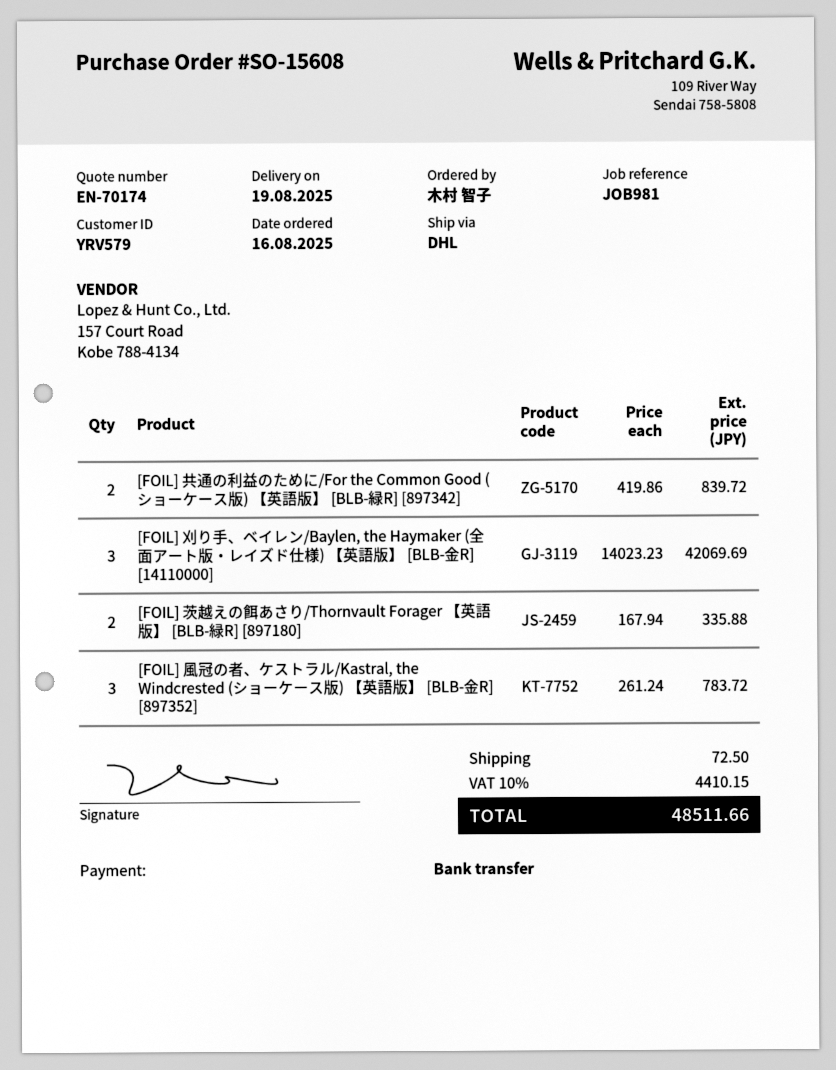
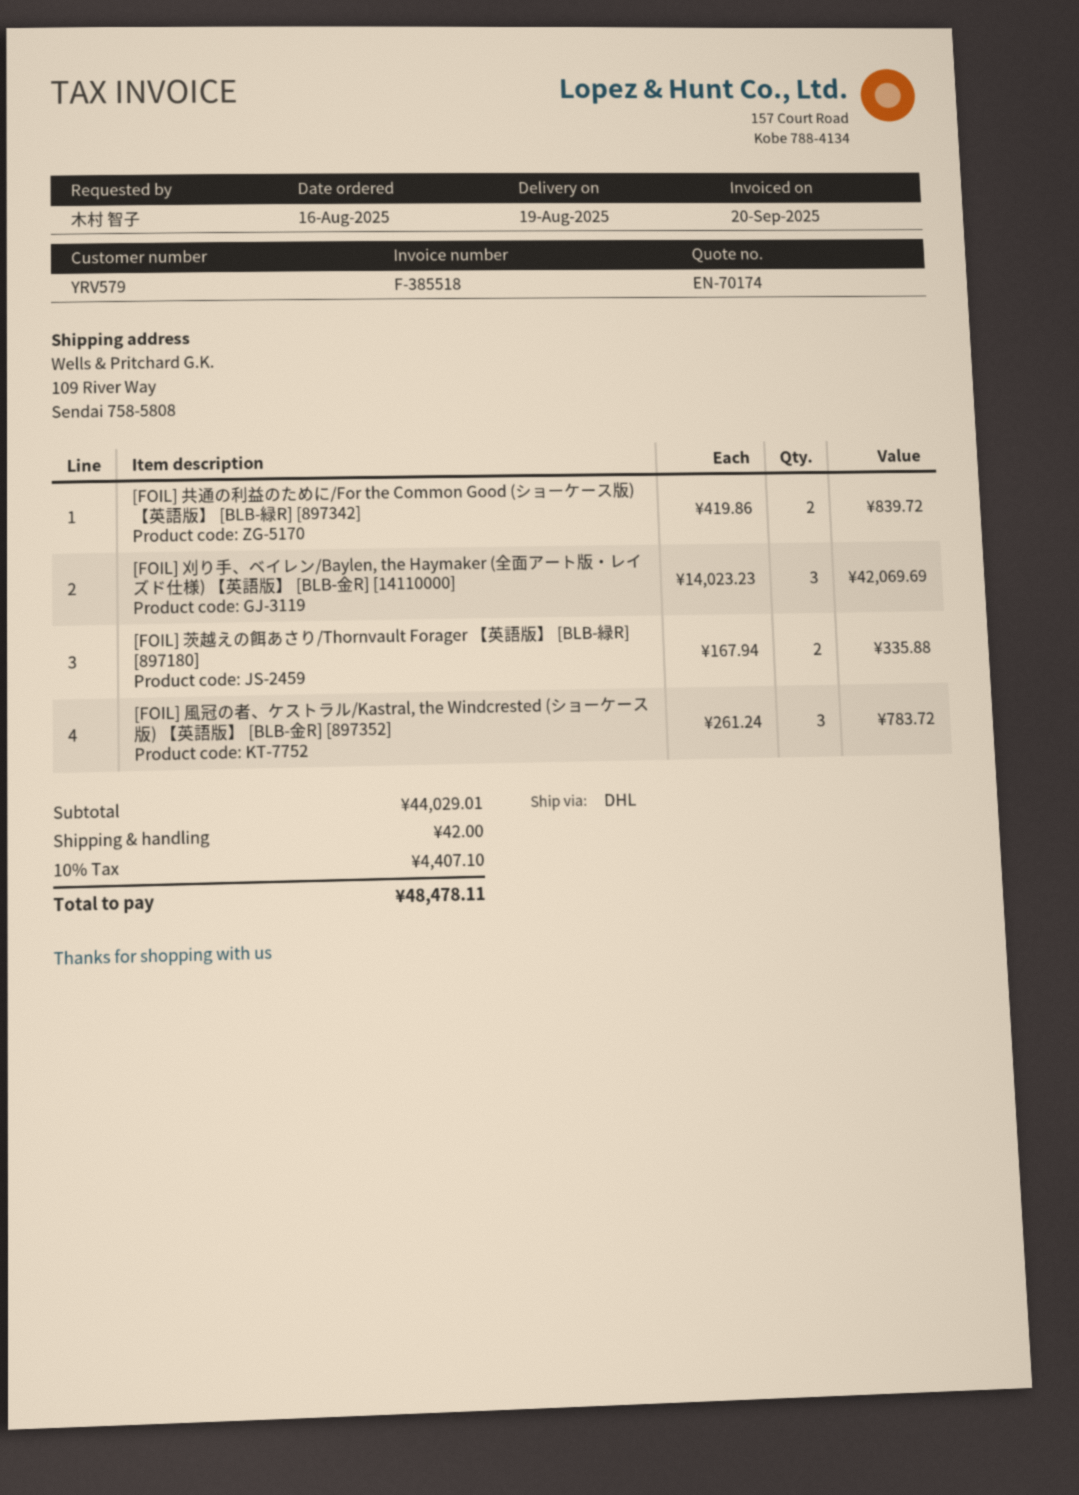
shipping: 72.50 -> 42.00
tax: 10% = 4410.15 -> 10% = 4407.10
total: 48511.66 -> 48478.11

